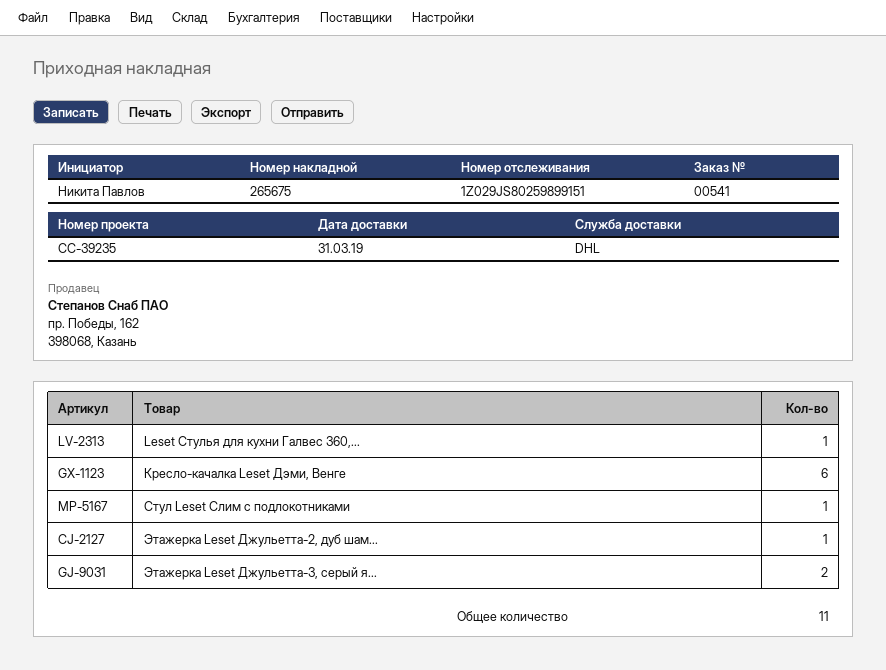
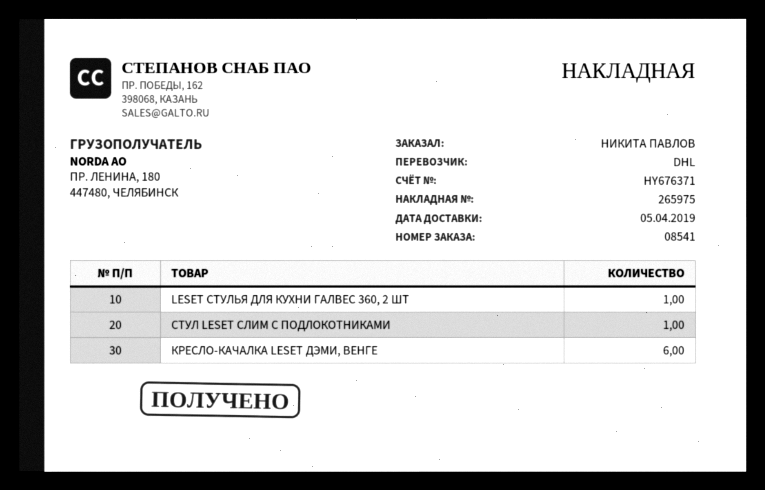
order number: 00541 -> 08541
delivery note number: 265675 -> 265975
delivery date: 2019-03-31 -> 2019-04-05
Этажерка Leset Джульетта-2, дуб шам...: 1 -> none
Этажерка Leset Джульетта-3, серый я...: 2 -> none

